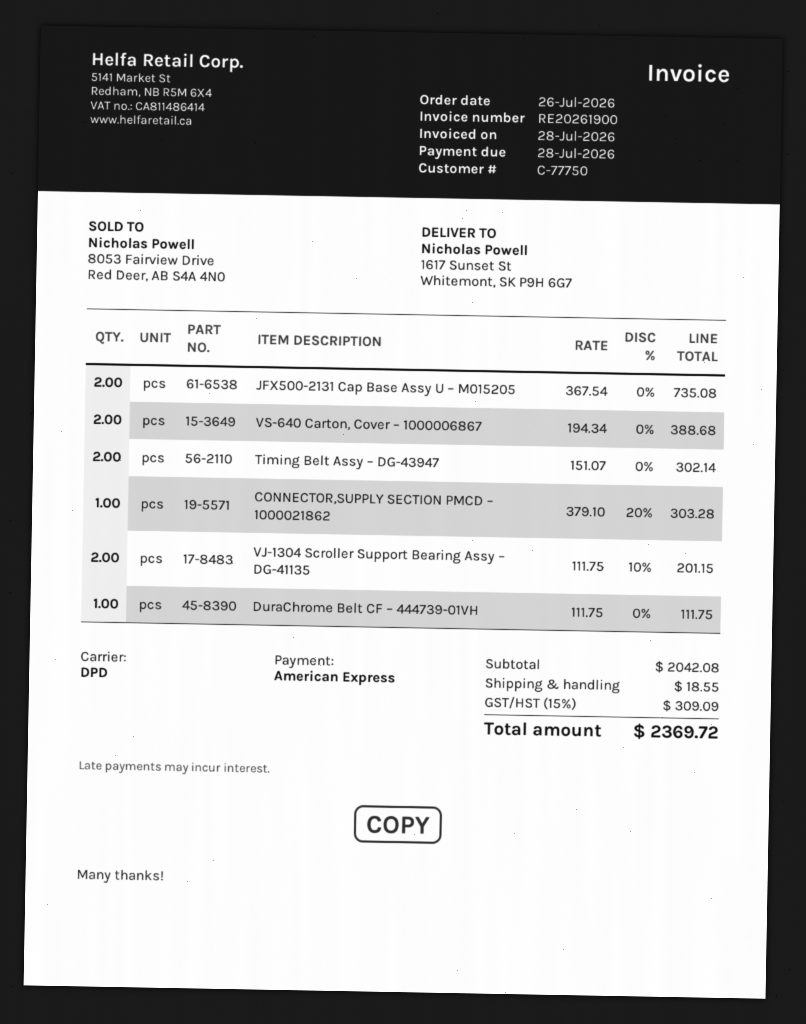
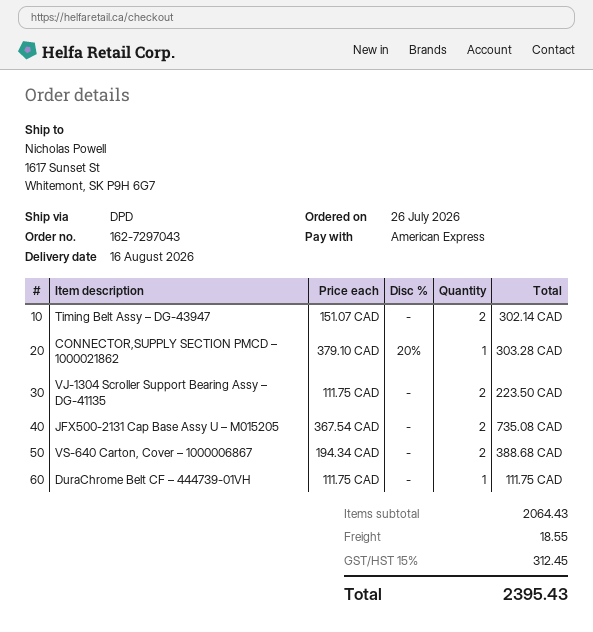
VJ-1304 Scroller Support Bearing Assy – DG-41135: 2 x 111.75 - 10% = 201.15 -> 2 x 111.75 = 223.50
subtotal: 2042.08 -> 2064.43
tax: 15% = 309.09 -> 15% = 312.45
total: 2369.72 -> 2395.43

